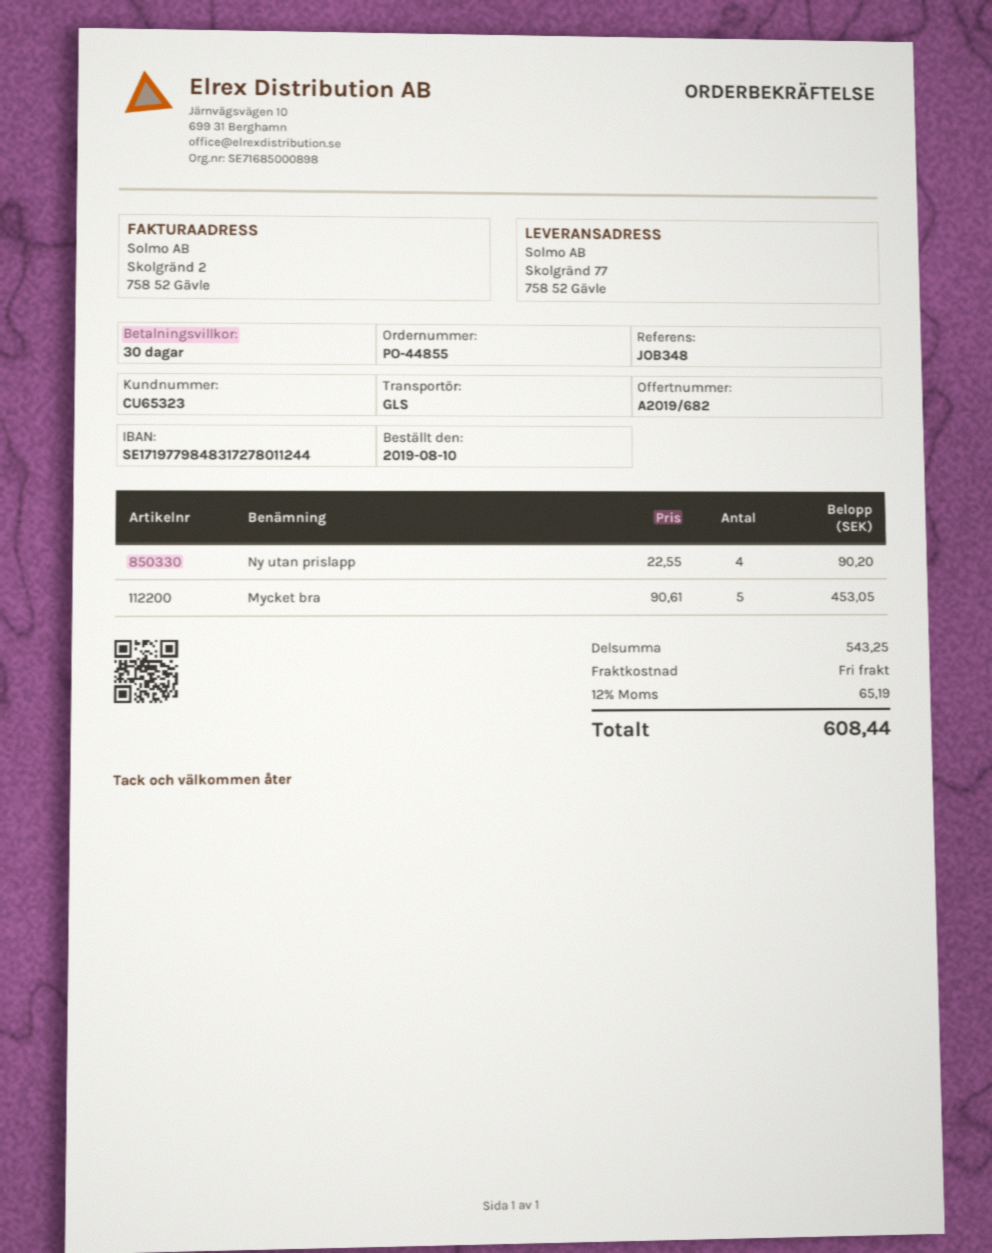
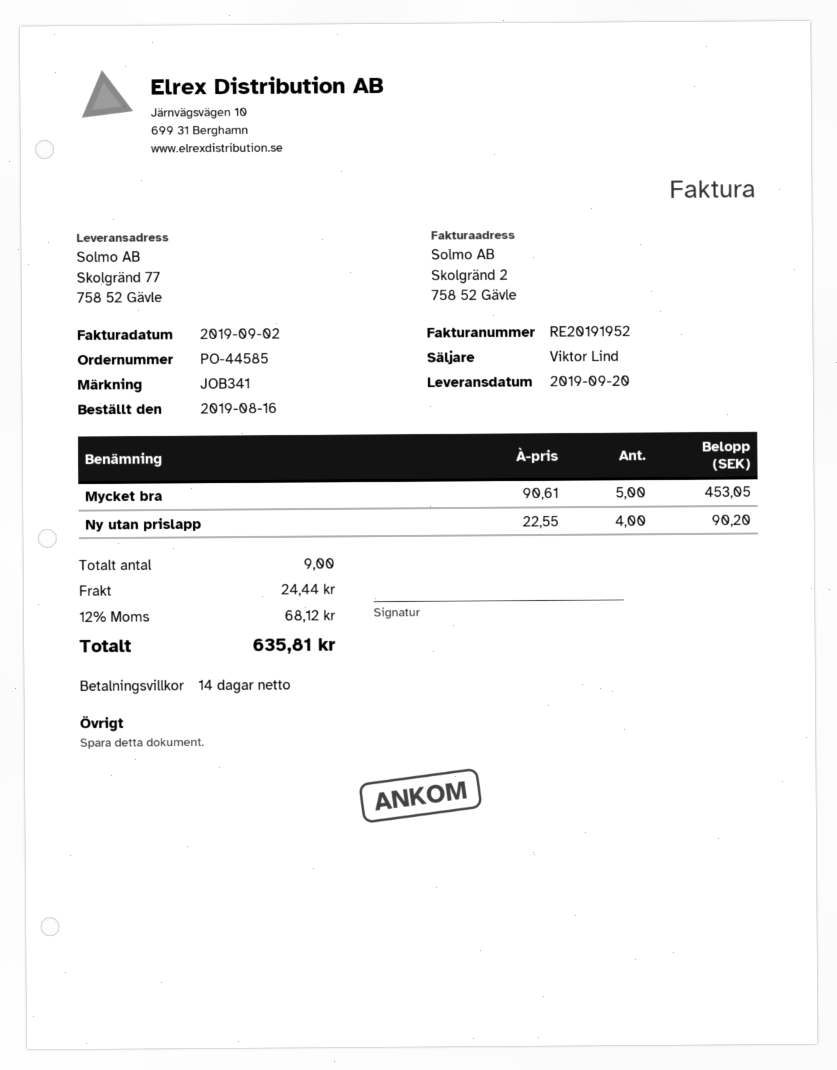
order number: PO-44855 -> PO-44585
order date: 2019-08-10 -> 2019-08-16
payment terms: 30 days -> 14 days
reference: JOB348 -> JOB341
shipping: 0.00 -> 24.44
tax: 12% = 65.19 -> 12% = 68.12
total: 608.44 -> 635.81

